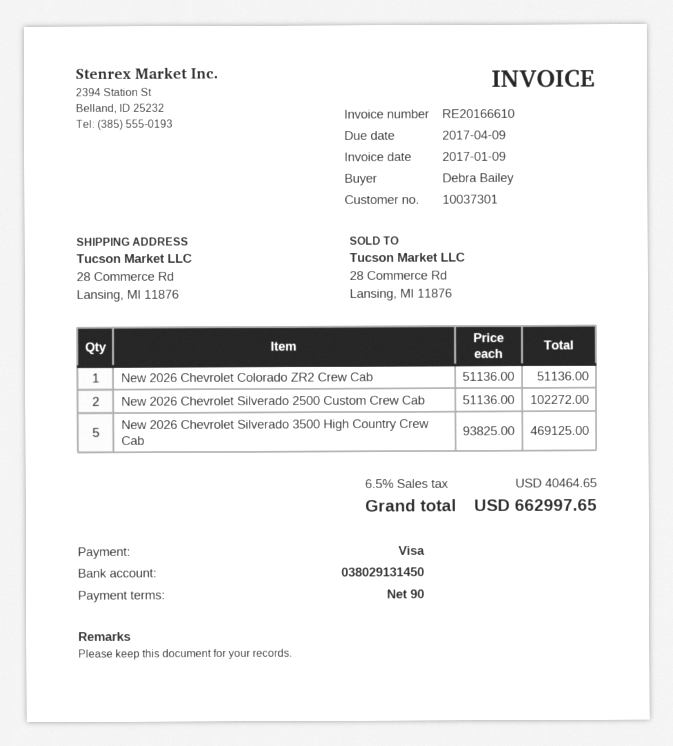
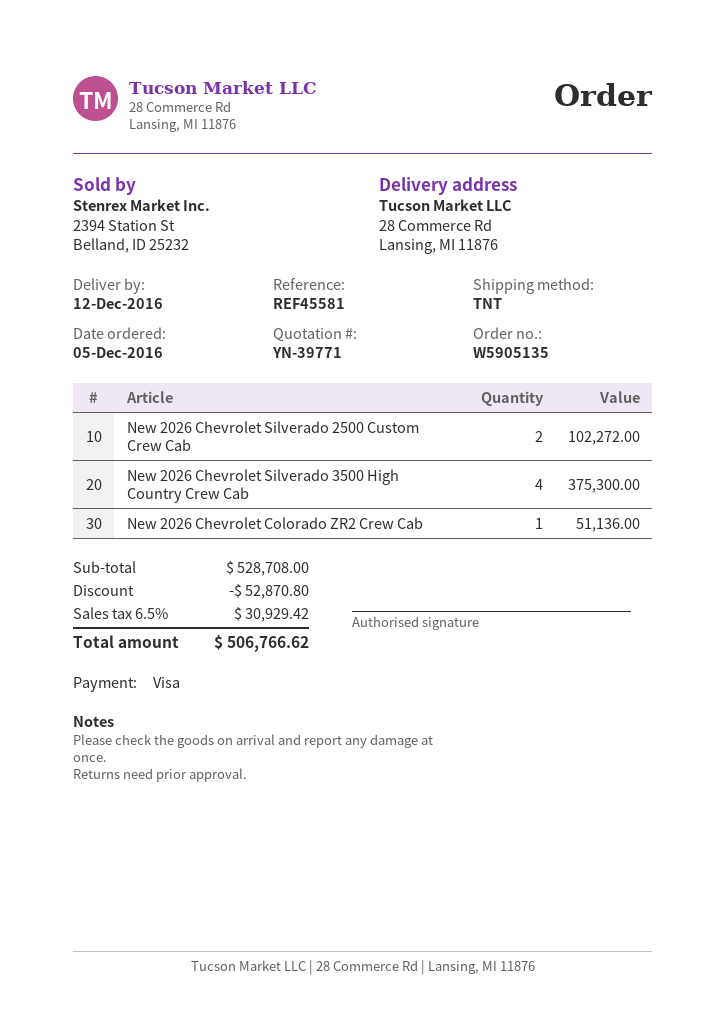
New 2026 Chevrolet Silverado 3500 High Country Crew Cab: 5 for 469125.00 -> 4 for 375300.00
discount: none -> 52870.80
tax: 6.5% = 40464.65 -> 6.5% = 30929.42
total: 662997.65 -> 506766.62

